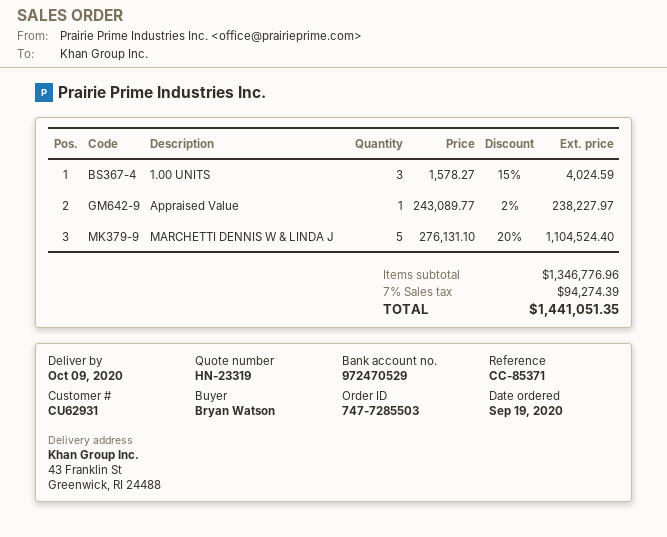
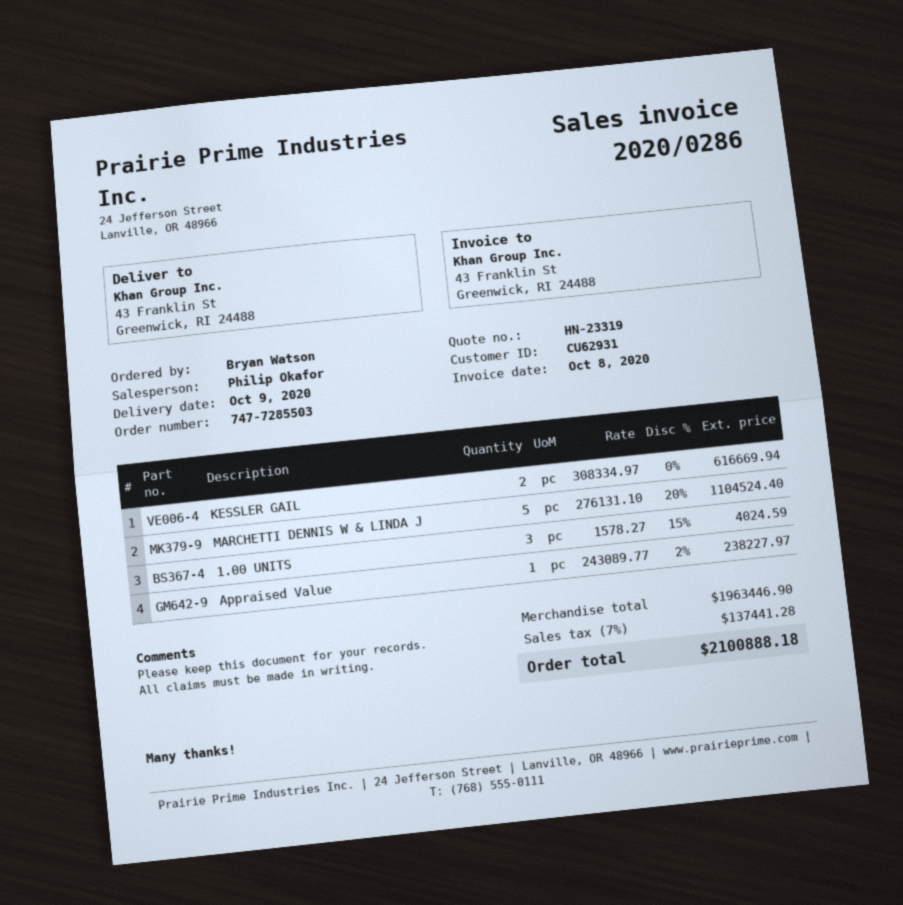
KESSLER GAIL: none -> 2 x 308334.97 = 616669.94
subtotal: 1346776.96 -> 1963446.90
tax: 7% = 94274.39 -> 7% = 137441.28
total: 1441051.35 -> 2100888.18

